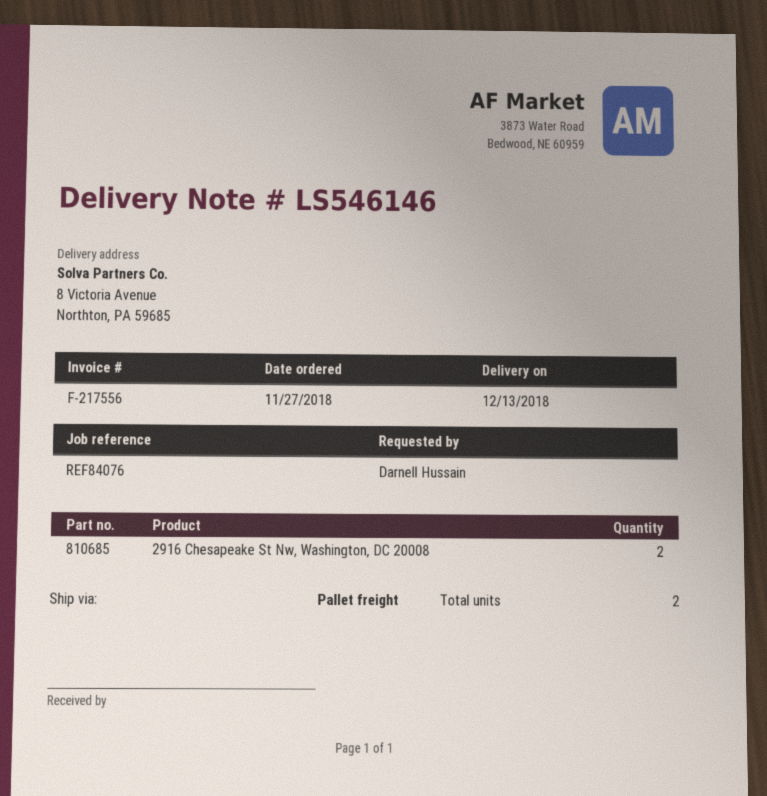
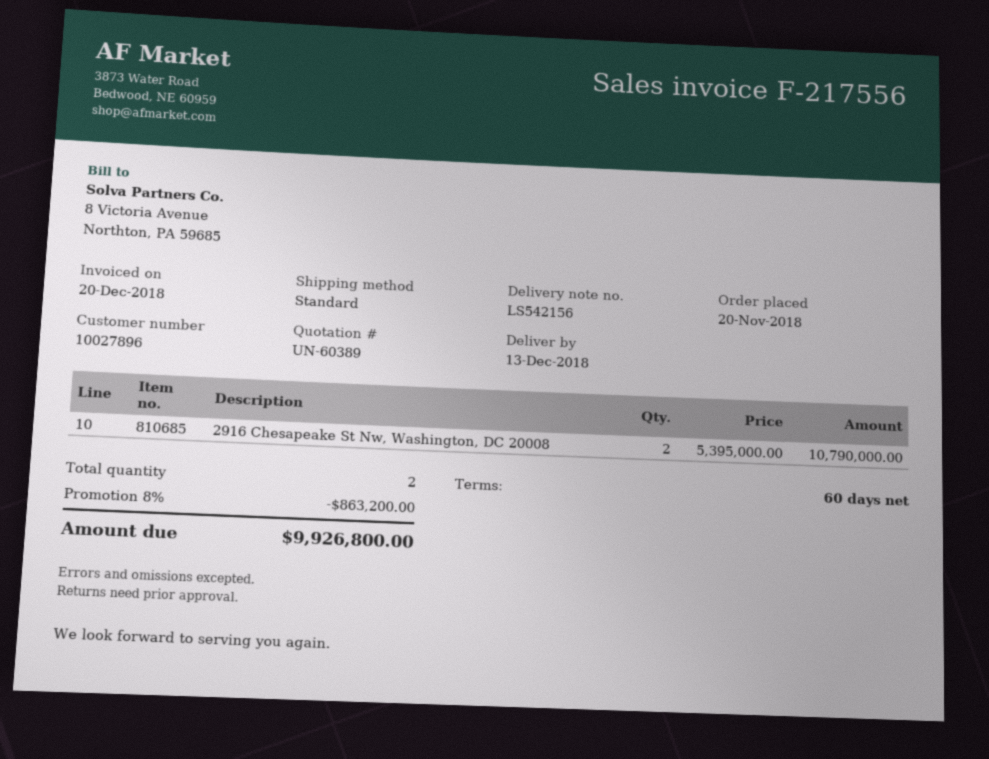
order date: 2018-11-27 -> 2018-11-20
delivery note number: LS546146 -> LS542156
shipping method: pallet freight -> standard

